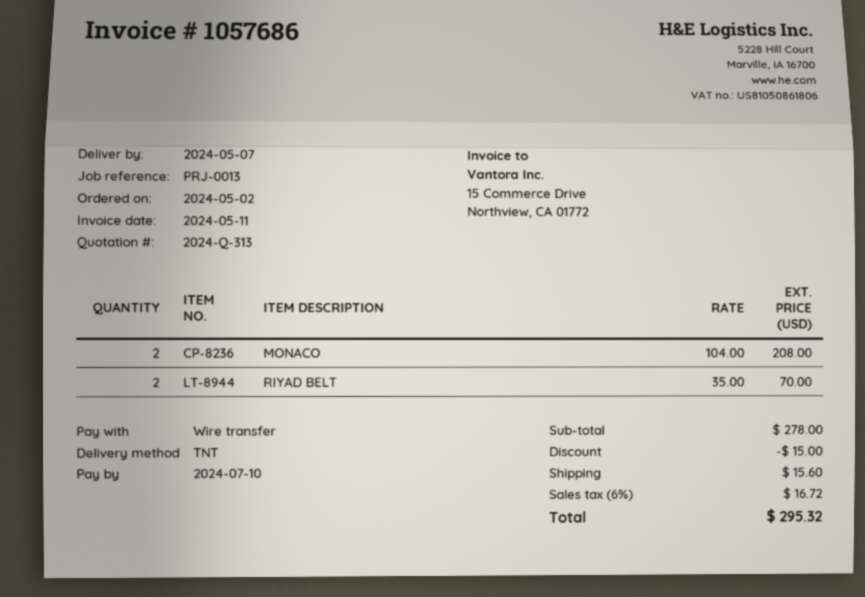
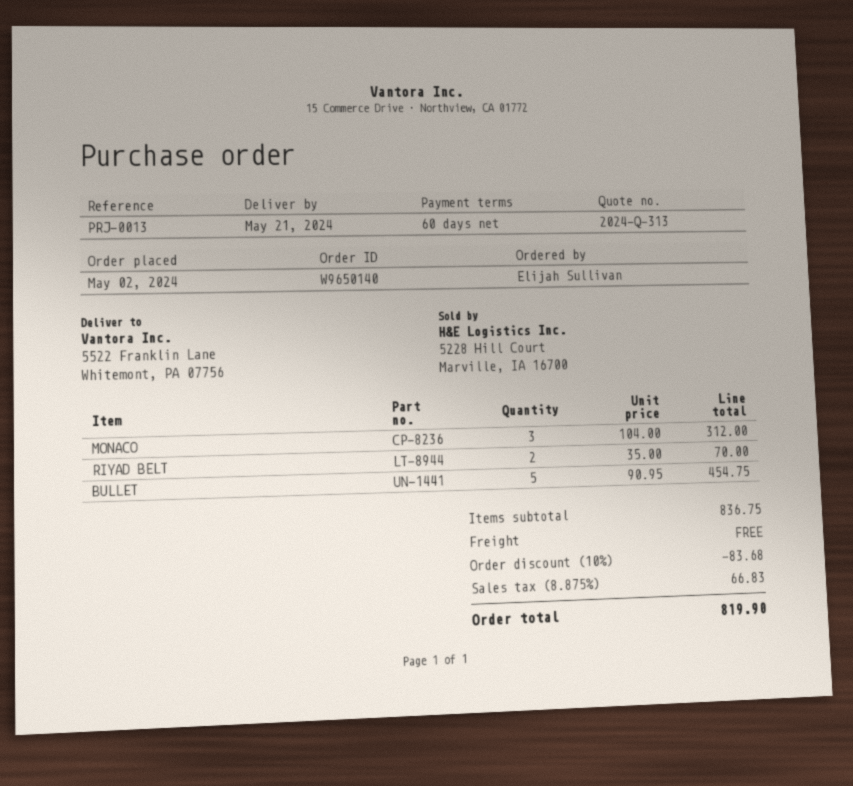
delivery date: 2024-05-07 -> 2024-05-21
MONACO: 2 x 104.00 = 208.00 -> 3 x 104.00 = 312.00
BULLET: none -> 5 x 90.95 = 454.75
subtotal: 278.00 -> 836.75
discount: 15.00 -> 83.68
shipping: 15.60 -> 0.00
tax: 6% = 16.72 -> 8.875% = 66.83
total: 295.32 -> 819.90

